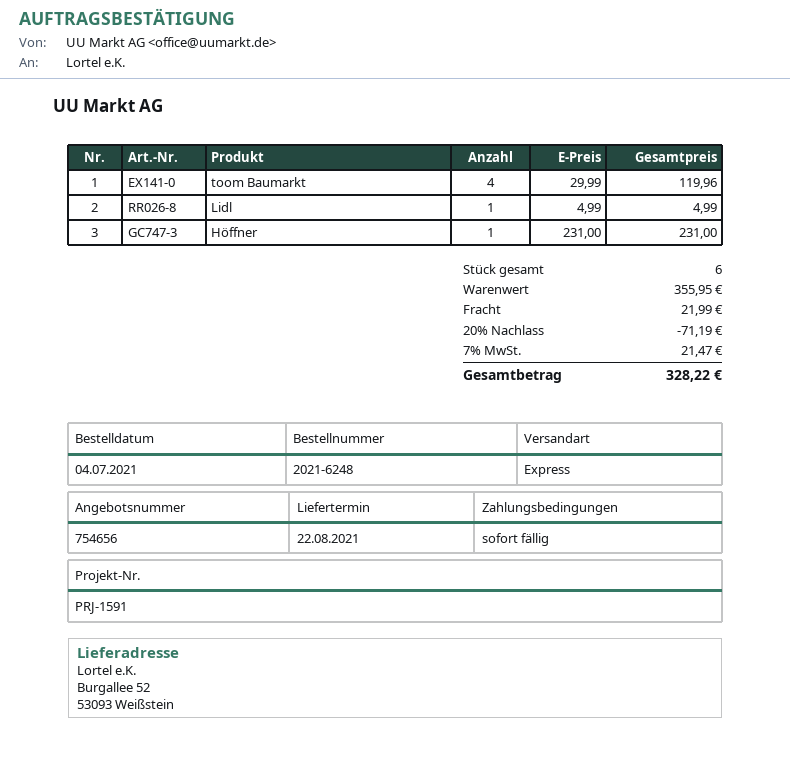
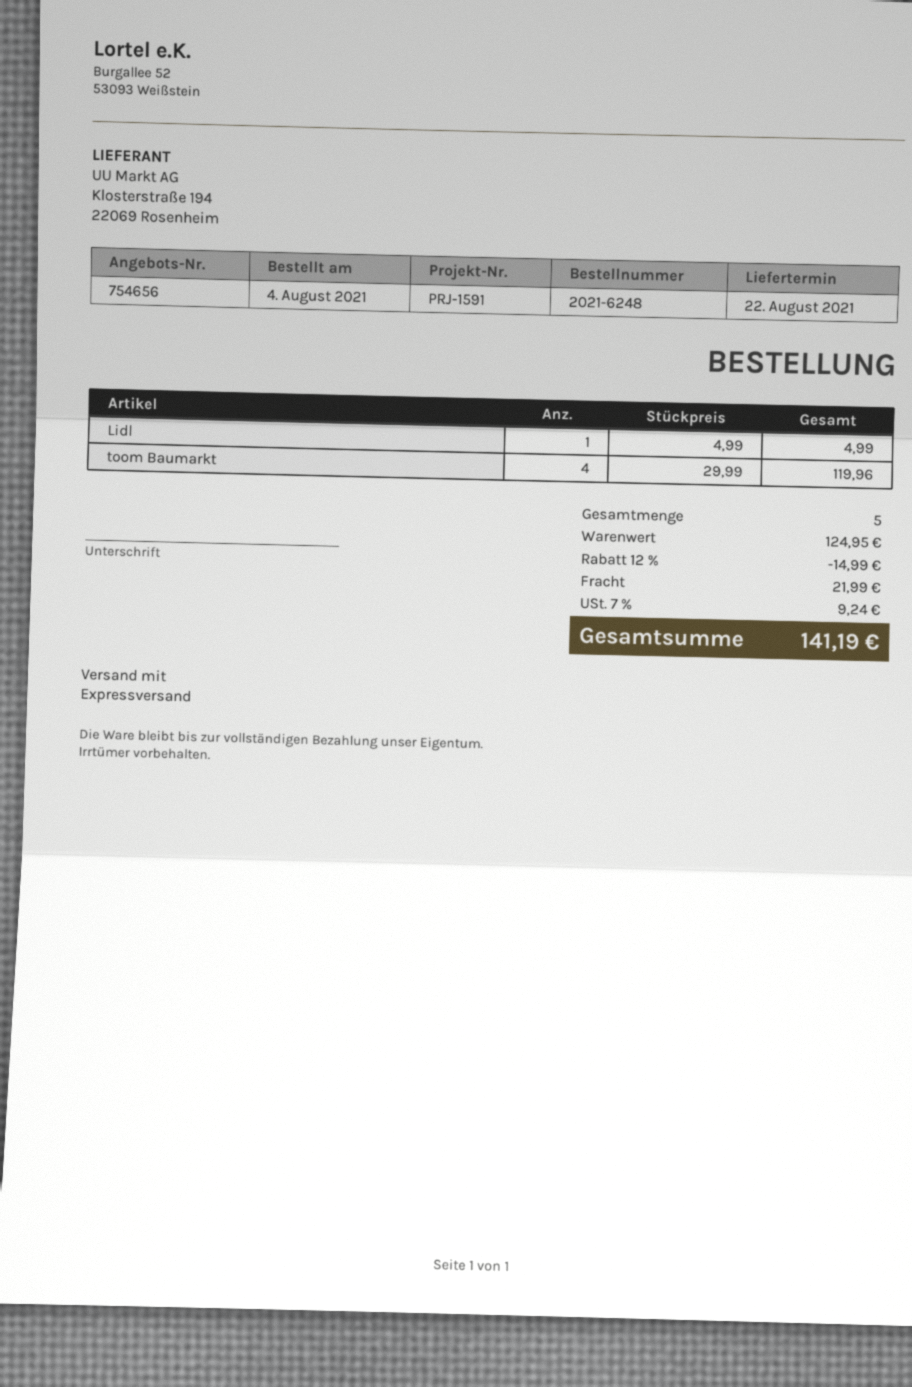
order date: 2021-07-04 -> 2021-08-04
Höffner: 1 x 231.00 = 231.00 -> none
total quantity: 6 -> 5
subtotal: 355.95 -> 124.95
discount: 20% = 71.19 -> 12% = 14.99
tax: 7% = 21.47 -> 7% = 9.24
total: 328.22 -> 141.19

